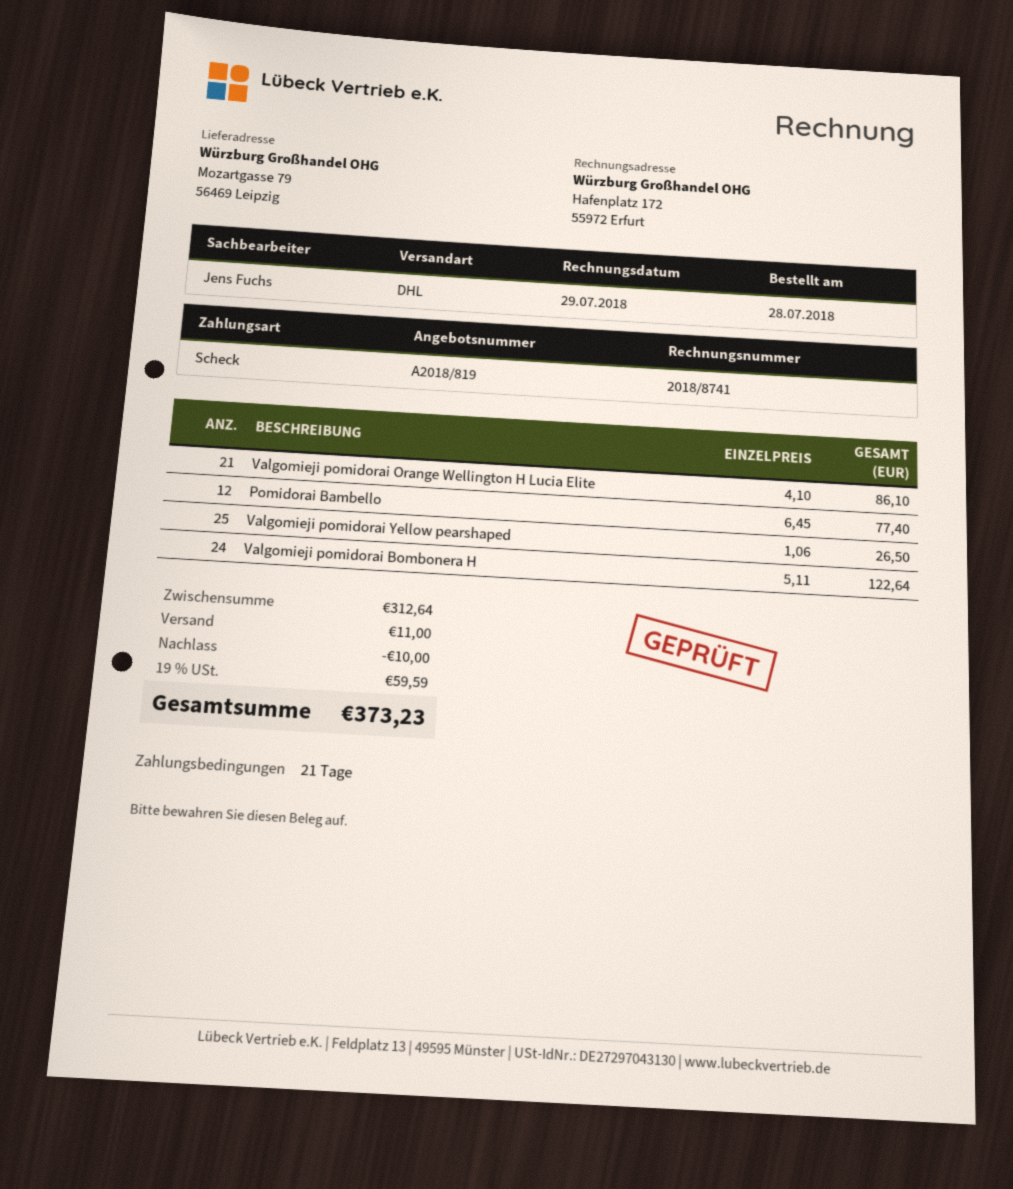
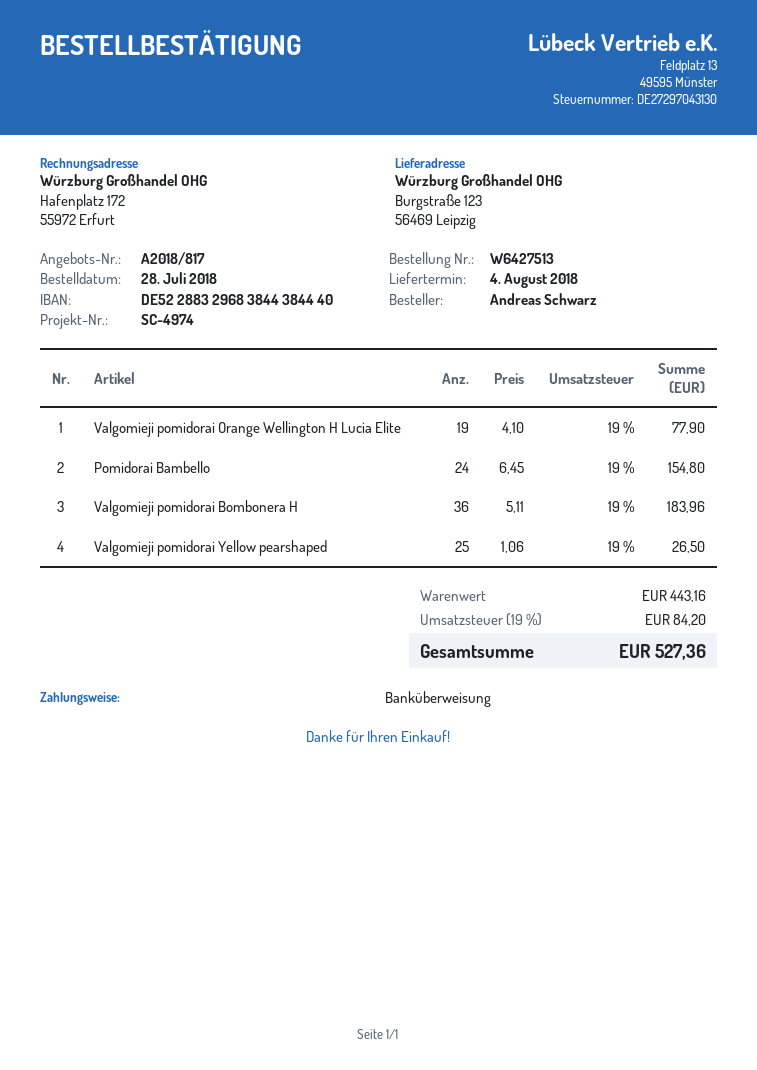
quote number: A2018/819 -> A2018/817
payment method: cheque -> bank transfer
ship to: Mozartgasse 79, 56469 Leipzig -> Burgstraße 123, 56469 Leipzig
Valgomieji pomidorai Orange Wellington H Lucia Elite: 21 x 4.10 = 86.10 -> 19 x 4.10 = 77.90
Pomidorai Bambello: 12 x 6.45 = 77.40 -> 24 x 6.45 = 154.80
Valgomieji pomidorai Bombonera H: 24 x 5.11 = 122.64 -> 36 x 5.11 = 183.96
subtotal: 312.64 -> 443.16
discount: 10.00 -> none
shipping: 11.00 -> none
tax: 19% = 59.59 -> 19% = 84.20
total: 373.23 -> 527.36

